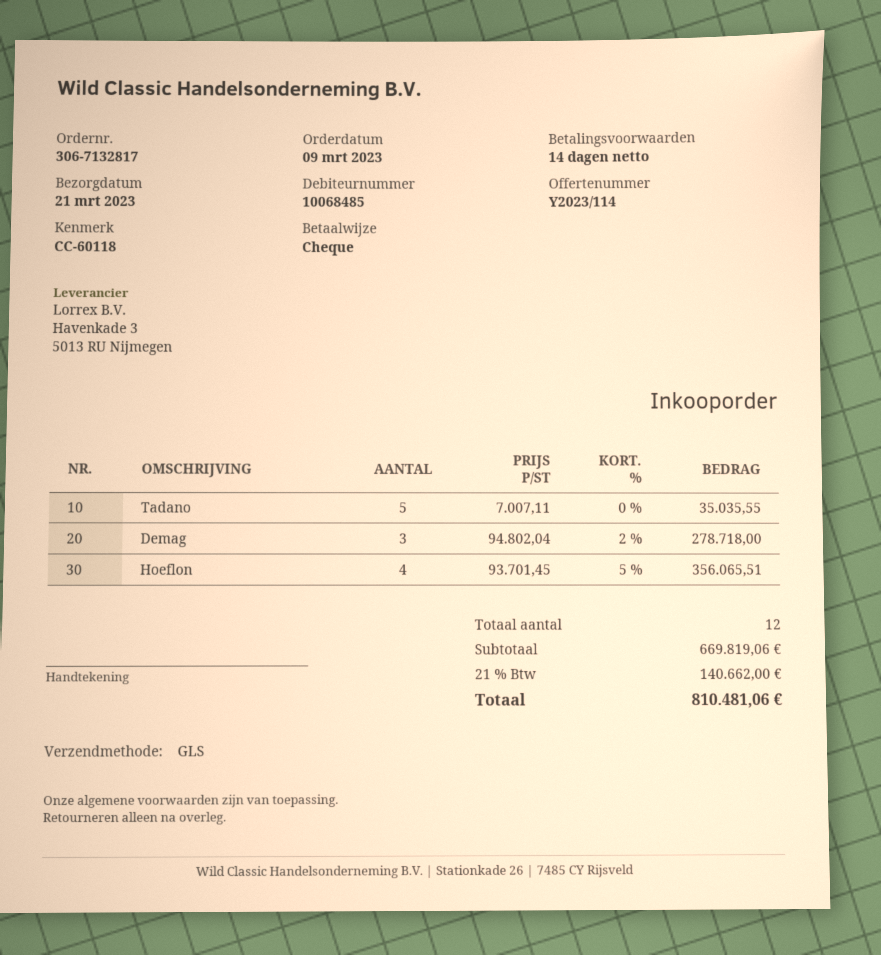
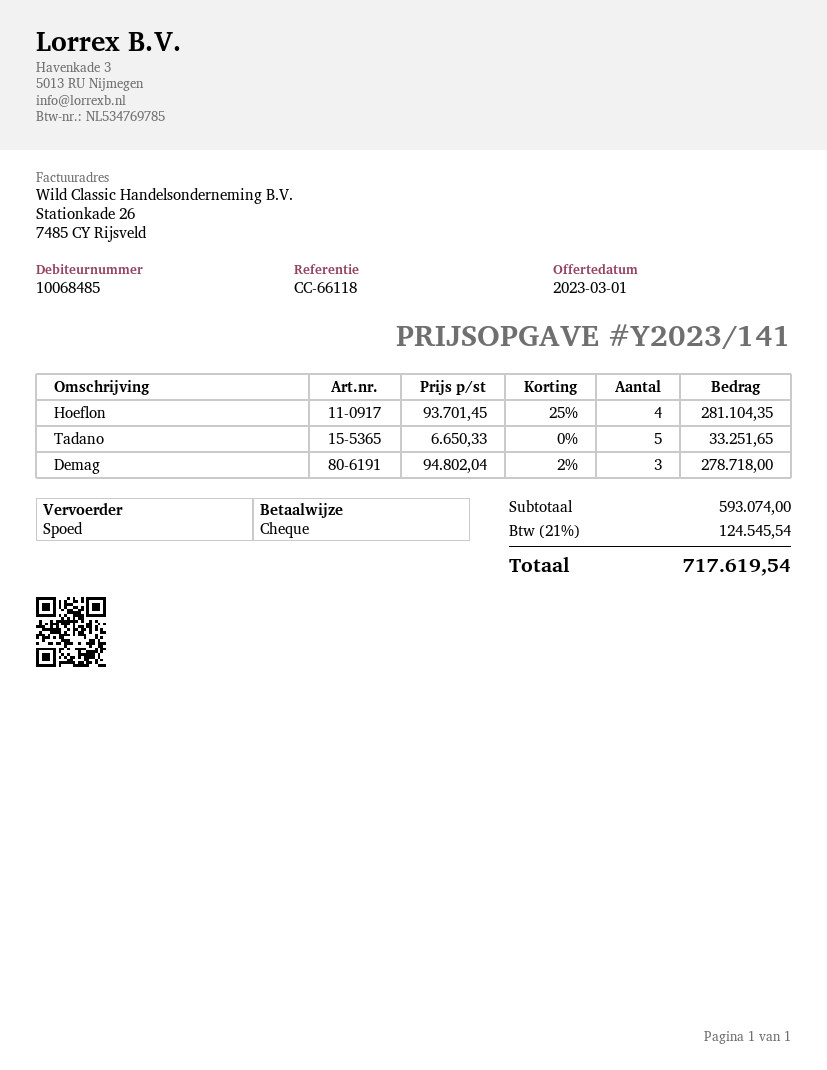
quote number: Y2023/114 -> Y2023/141
reference: CC-60118 -> CC-66118
shipping method: GLS -> express
Tadano: 5 x 7007.11 = 35035.55 -> 5 x 6650.33 = 33251.65
Hoeflon: 4 x 93701.45 - 5% = 356065.51 -> 4 x 93701.45 - 25% = 281104.35
subtotal: 669819.06 -> 593074.00
tax: 21% = 140662.00 -> 21% = 124545.54
total: 810481.06 -> 717619.54

